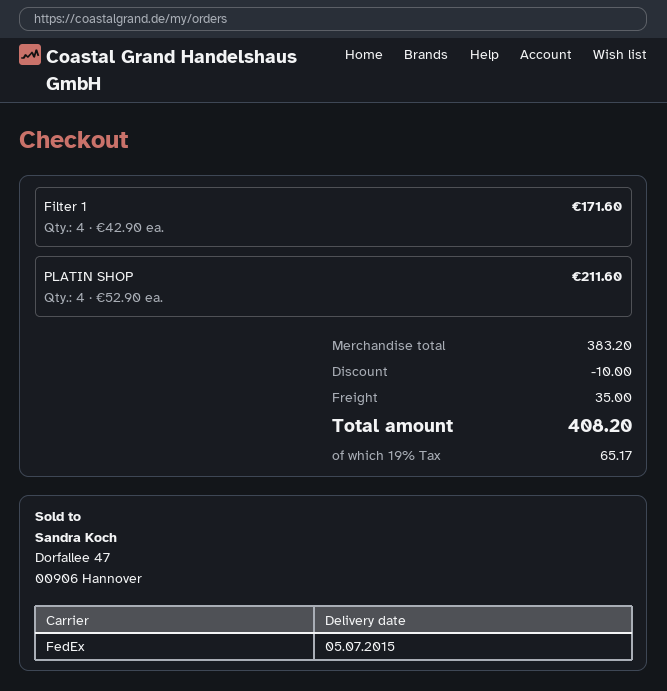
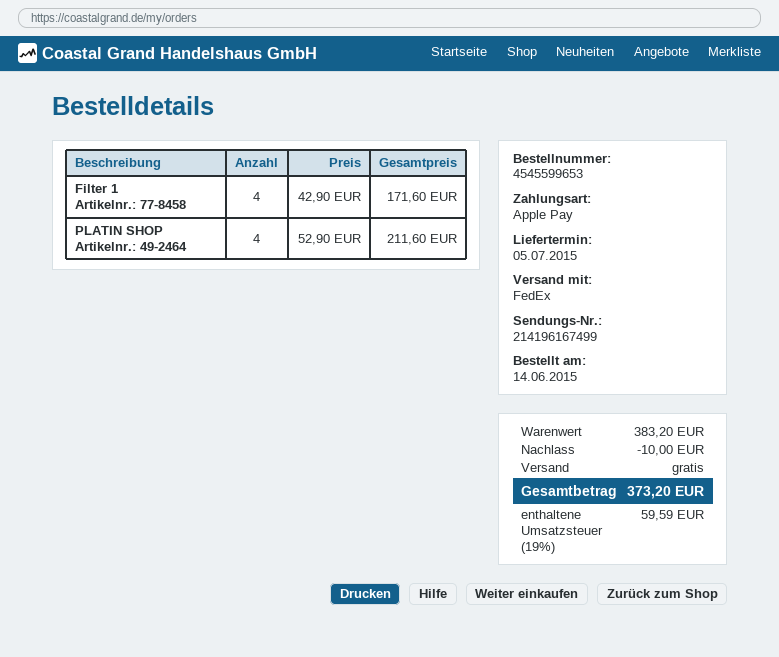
shipping: 35.00 -> 0.00
tax: 19% = 65.17 -> 19% = 59.59
total: 408.20 -> 373.20

